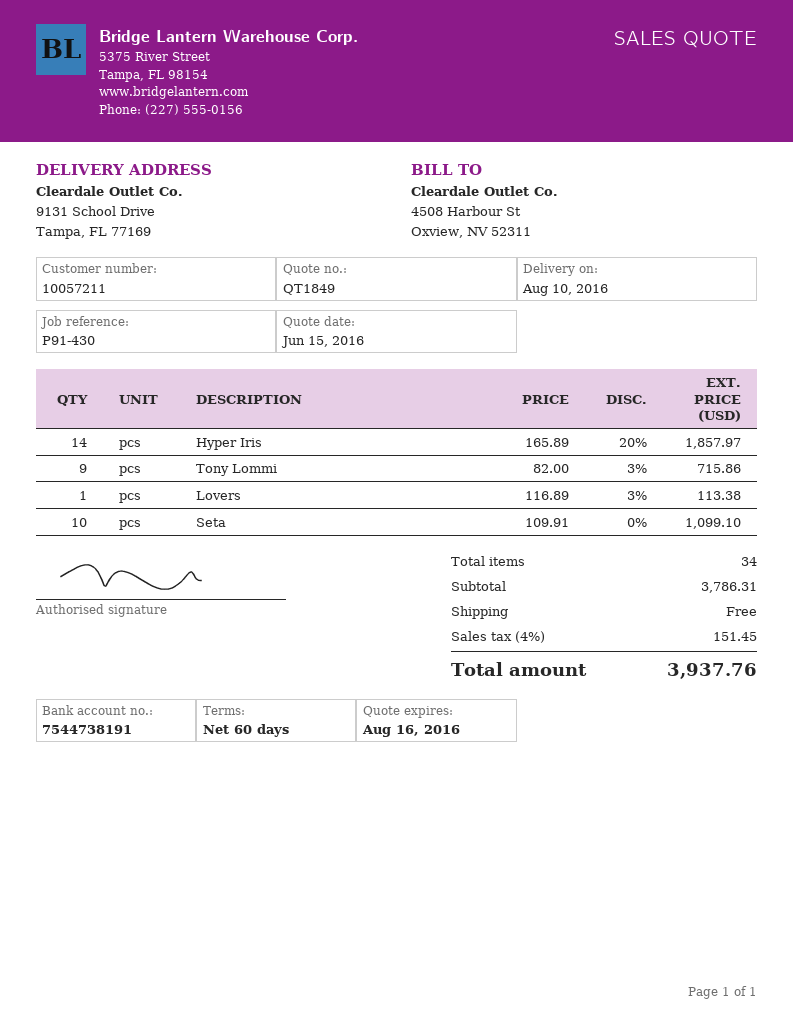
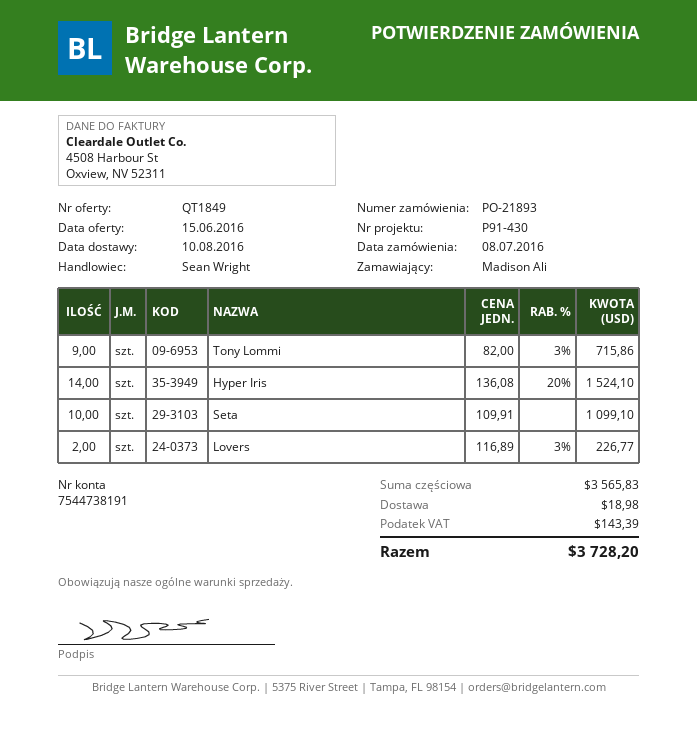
Hyper Iris: 14 x 165.89 - 20% = 1857.97 -> 14 x 136.08 - 20% = 1524.10
Lovers: 1 x 116.89 - 3% = 113.38 -> 2 x 116.89 - 3% = 226.77
subtotal: 3786.31 -> 3565.83
shipping: 0.00 -> 18.98
tax: 151.45 -> 143.39
total: 3937.76 -> 3728.20

